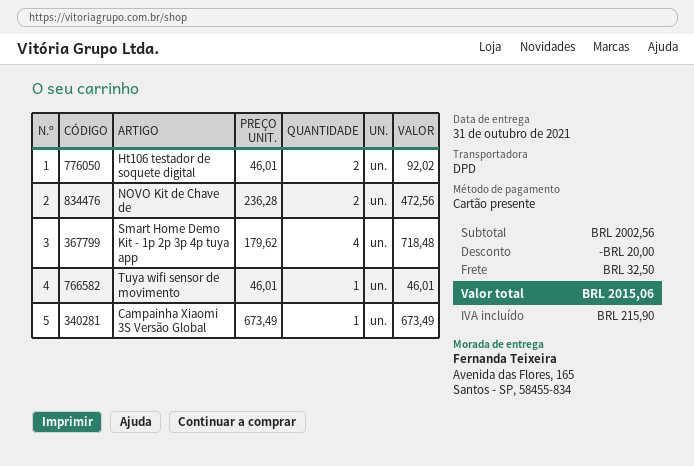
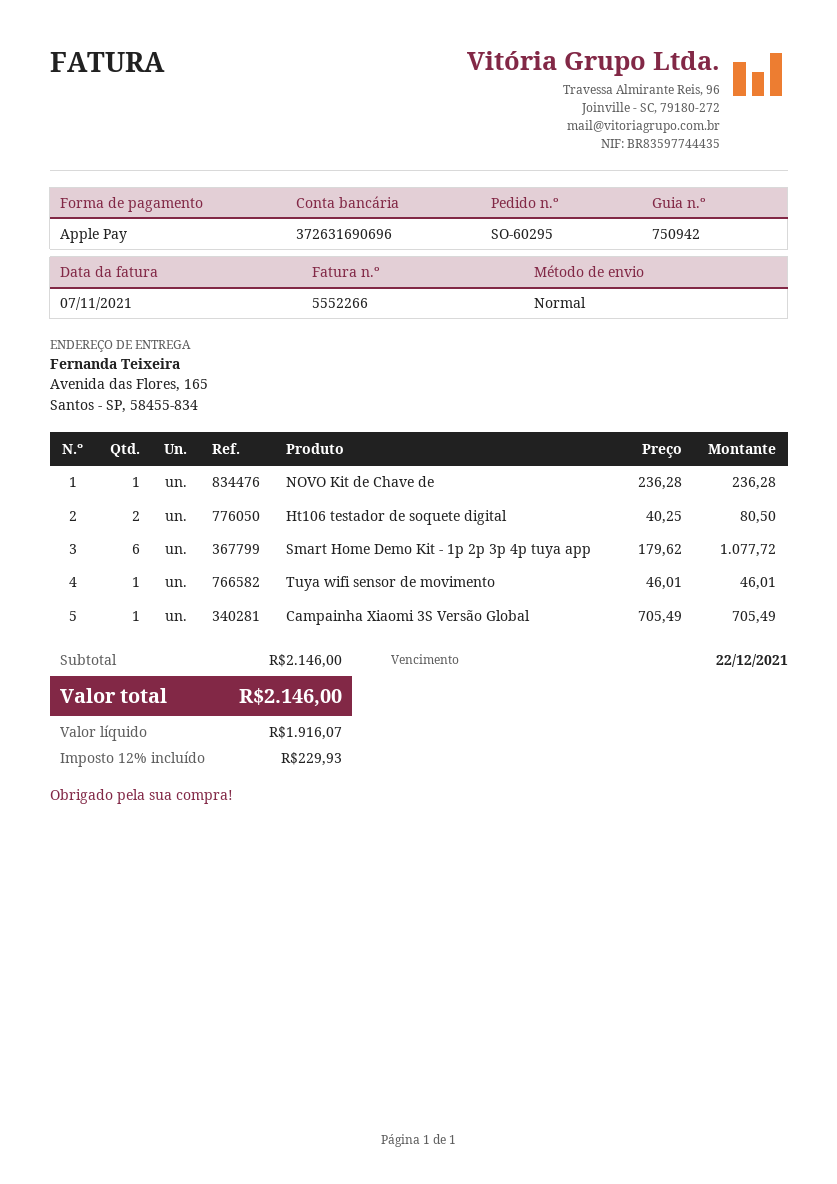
payment method: gift card -> Apple Pay
shipping method: DPD -> standard
Ht106 testador de soquete digital: 2 x 46.01 = 92.02 -> 2 x 40.25 = 80.50
NOVO Kit de Chave de: 2 x 236.28 = 472.56 -> 1 x 236.28 = 236.28
Smart Home Demo Kit - 1p 2p 3p 4p tuya app: 4 x 179.62 = 718.48 -> 6 x 179.62 = 1077.72
Campainha Xiaomi 3S Versão Global: 1 x 673.49 = 673.49 -> 1 x 705.49 = 705.49
subtotal: 2002.56 -> 2146.00
discount: 20.00 -> none
shipping: 32.50 -> none
tax: 215.90 -> 229.93
total: 2015.06 -> 2146.00

